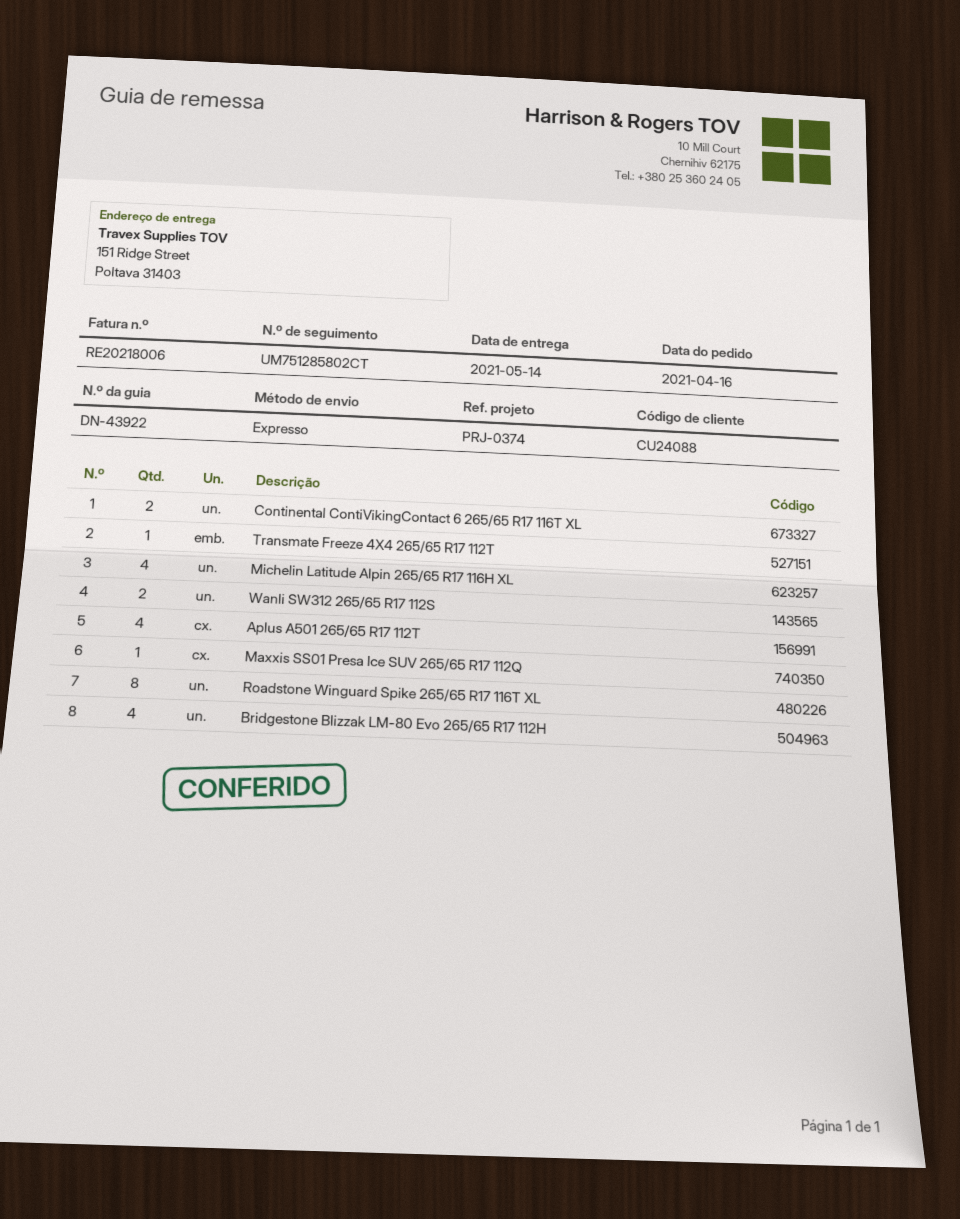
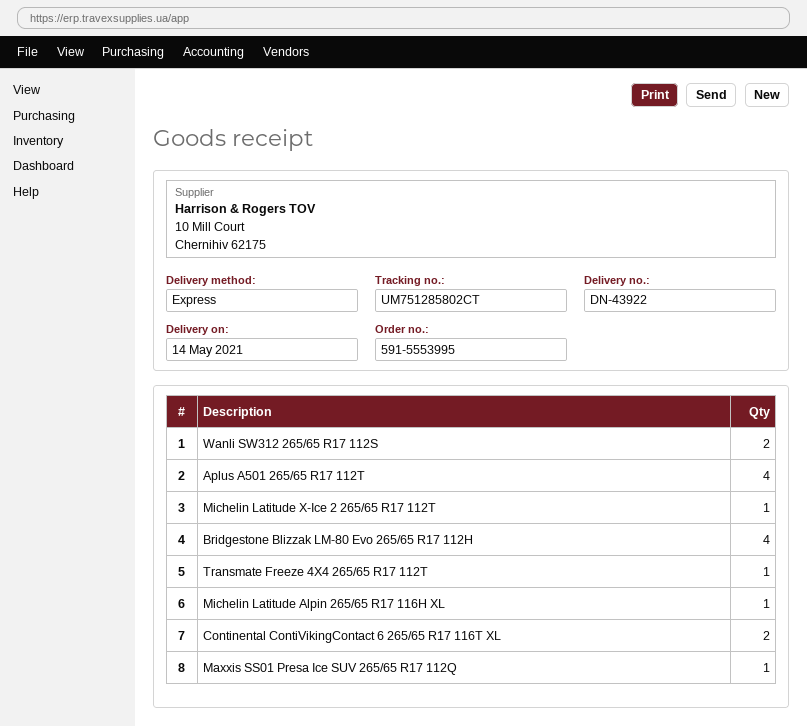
Michelin Latitude Alpin 265/65 R17 116H XL: 4 -> 1
Roadstone Winguard Spike 265/65 R17 116T XL: 8 -> none
Michelin Latitude X-Ice 2 265/65 R17 112T: none -> 1

